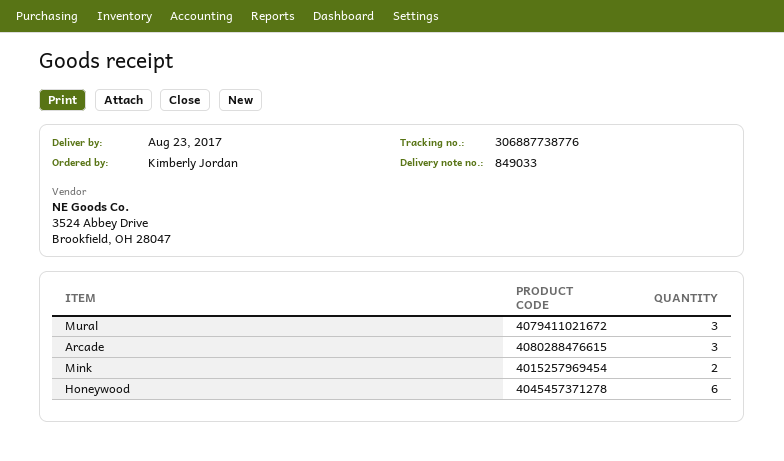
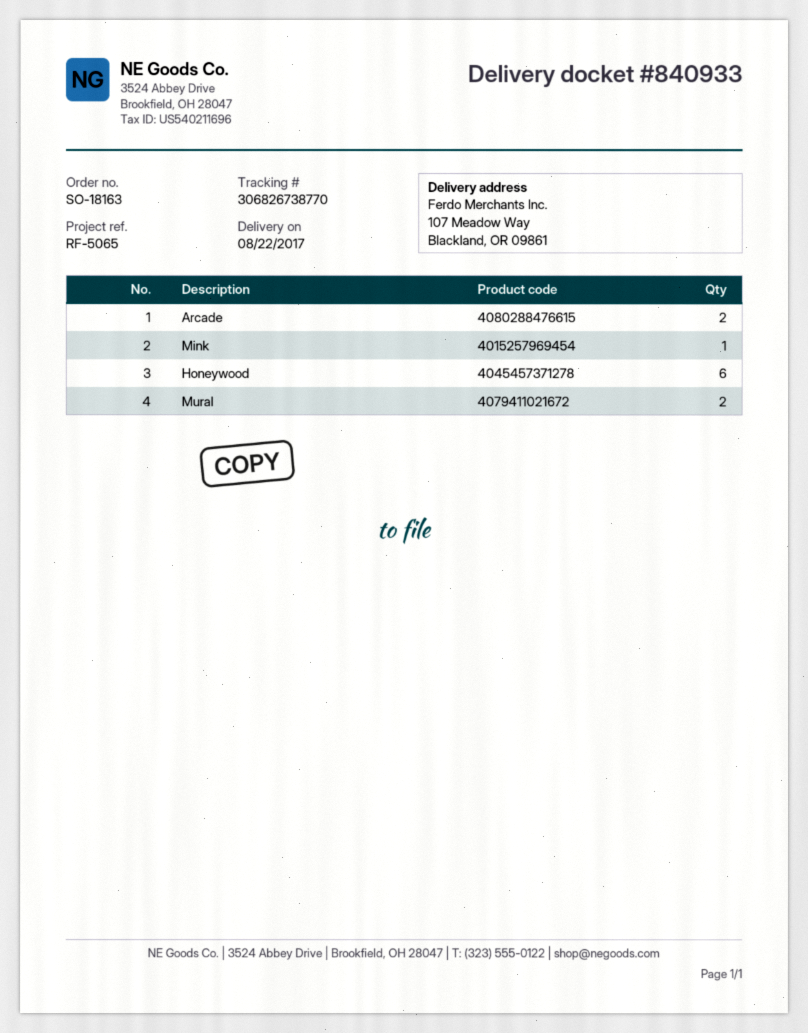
delivery note number: 849033 -> 840933
delivery date: 2017-08-23 -> 2017-08-22
tracking number: 306887738776 -> 306826738770
Mural: 3 -> 2
Arcade: 3 -> 2
Mink: 2 -> 1

